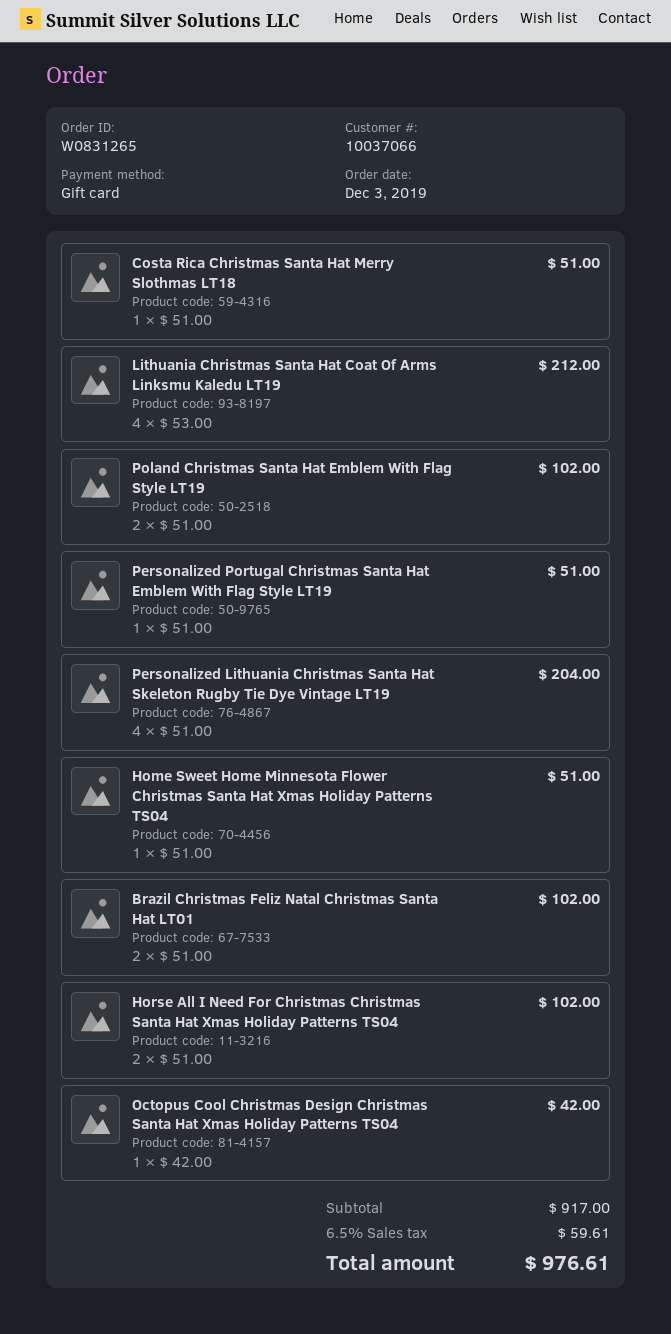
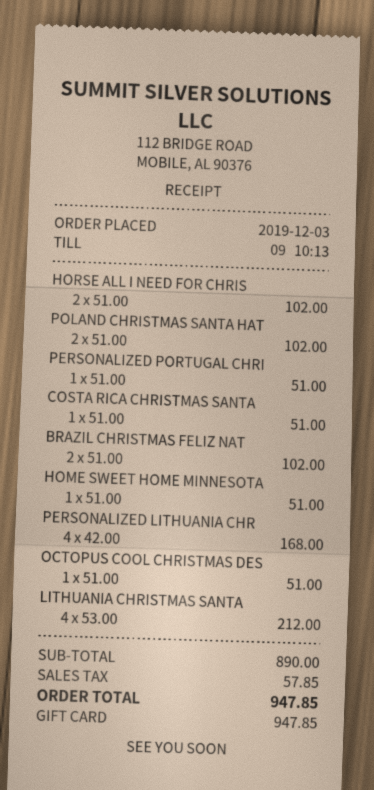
Personalized Lithuania Christmas Santa Hat Skeleton Rugby Tie Dye Vintage LT19: 4 x 51.00 = 204.00 -> 4 x 42.00 = 168.00
Octopus Cool Christmas Design Christmas Santa Hat Xmas Holiday Patterns TS04: 1 x 42.00 = 42.00 -> 1 x 51.00 = 51.00
subtotal: 917.00 -> 890.00
tax: 59.61 -> 57.85
total: 976.61 -> 947.85

